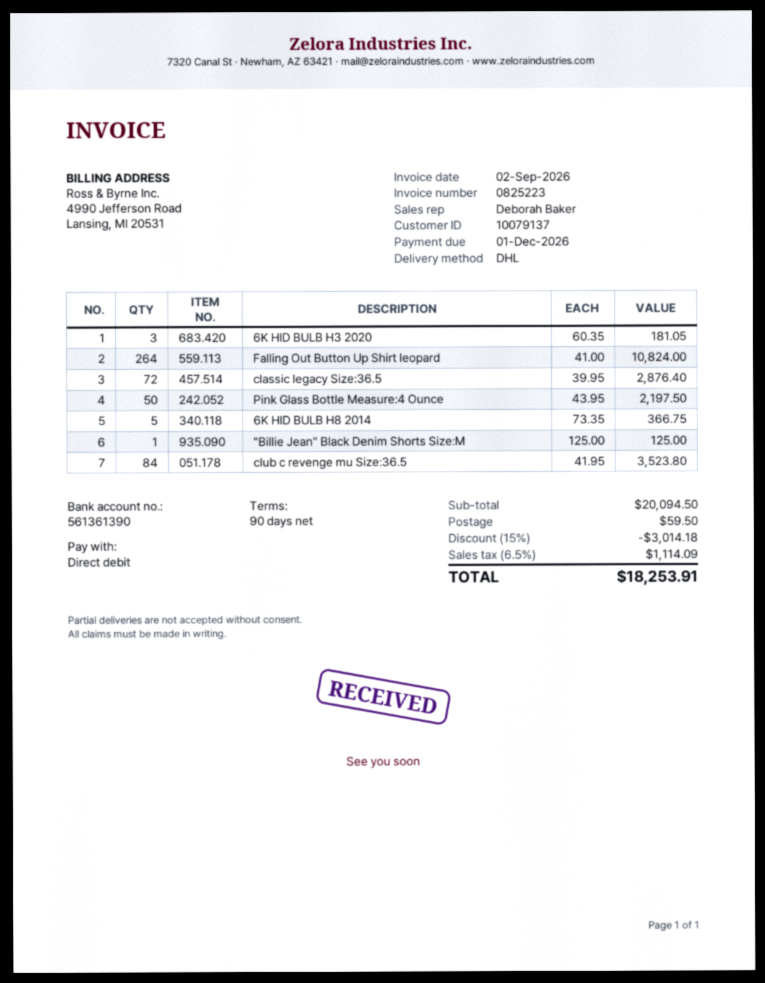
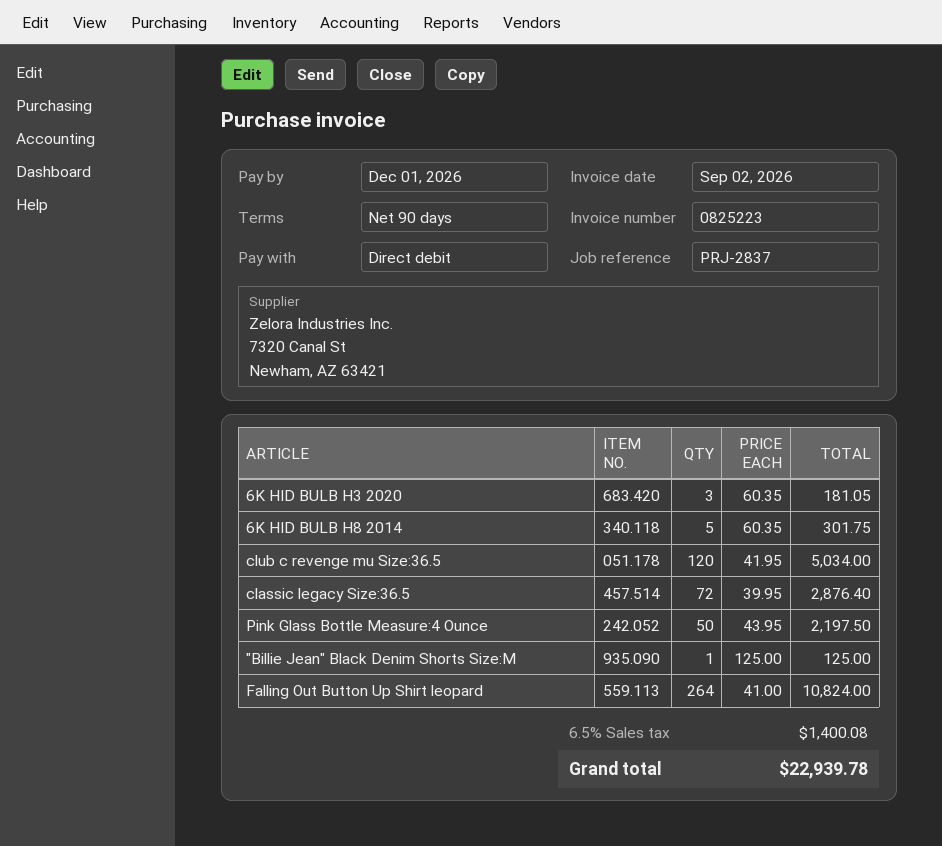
6K HID BULB H8 2014: 5 x 73.35 = 366.75 -> 5 x 60.35 = 301.75
club c revenge mu Size:36.5: 84 x 41.95 = 3523.80 -> 120 x 41.95 = 5034.00
discount: 15% = 3014.18 -> none
shipping: 59.50 -> none
tax: 6.5% = 1114.09 -> 6.5% = 1400.08
total: 18253.91 -> 22939.78

